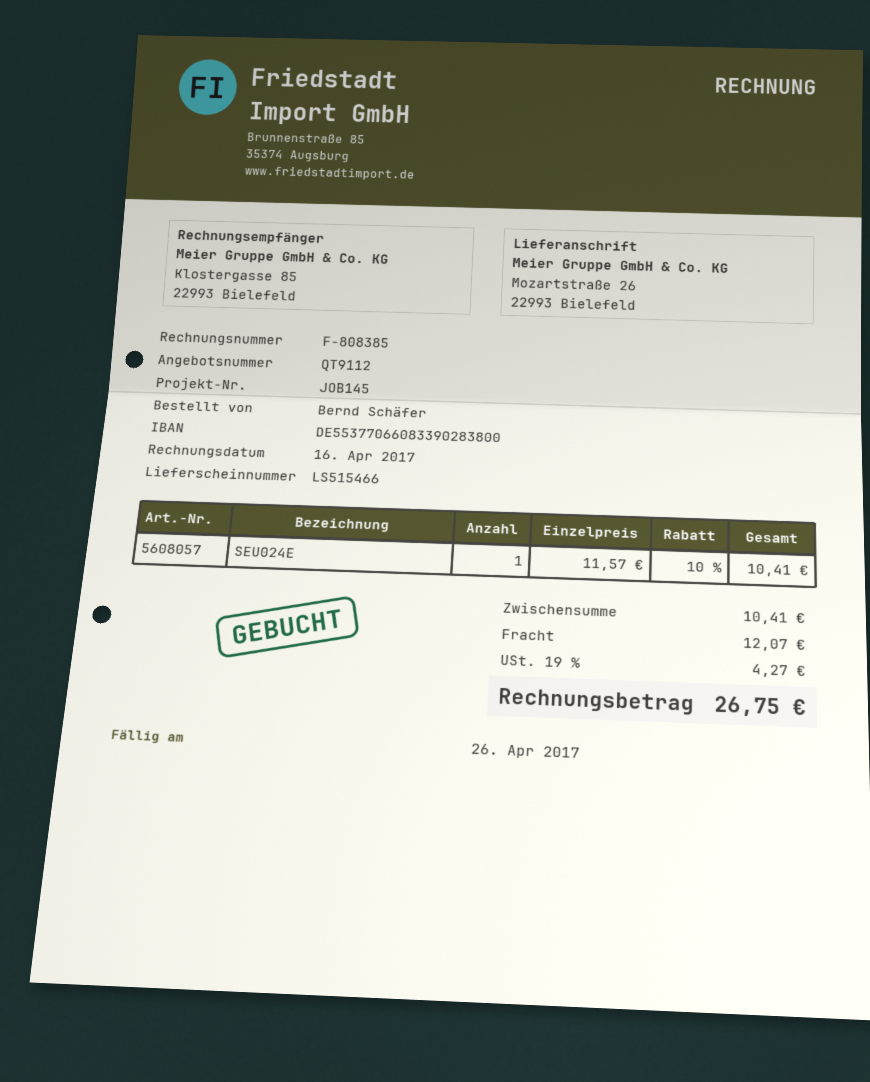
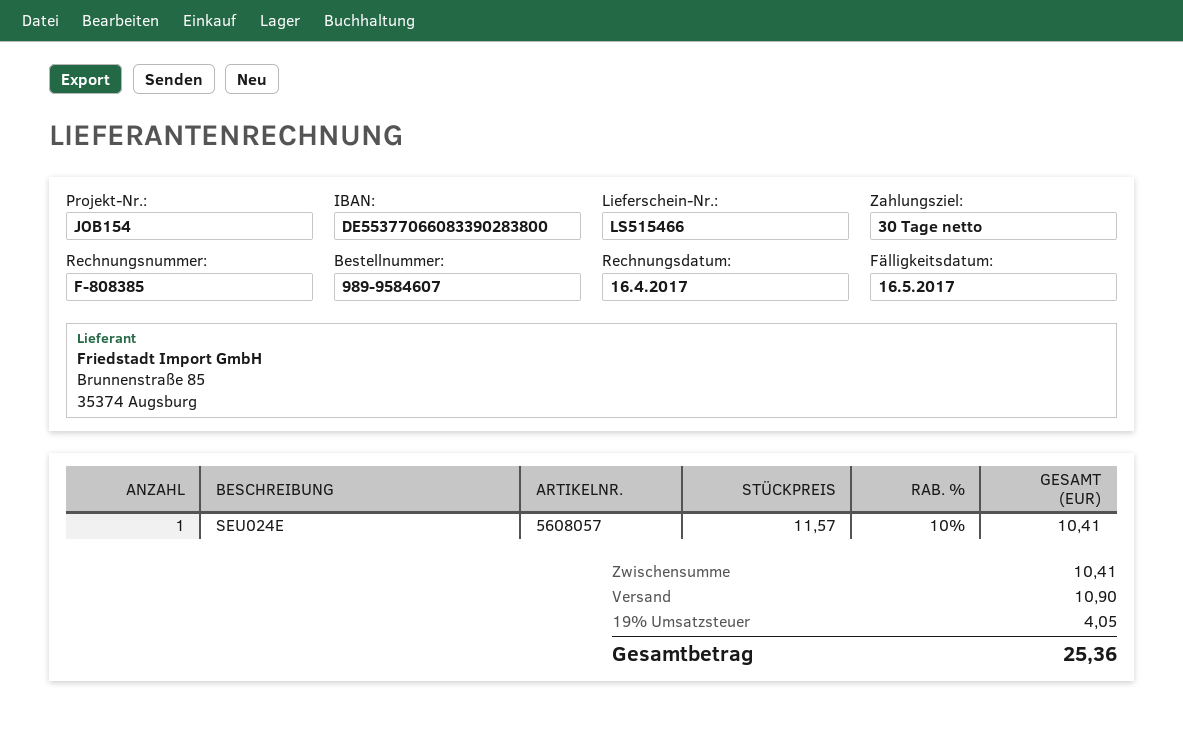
due date: 2017-04-26 -> 2017-05-16
reference: JOB145 -> JOB154
shipping: 12.07 -> 10.90
tax: 19% = 4.27 -> 19% = 4.05
total: 26.75 -> 25.36

